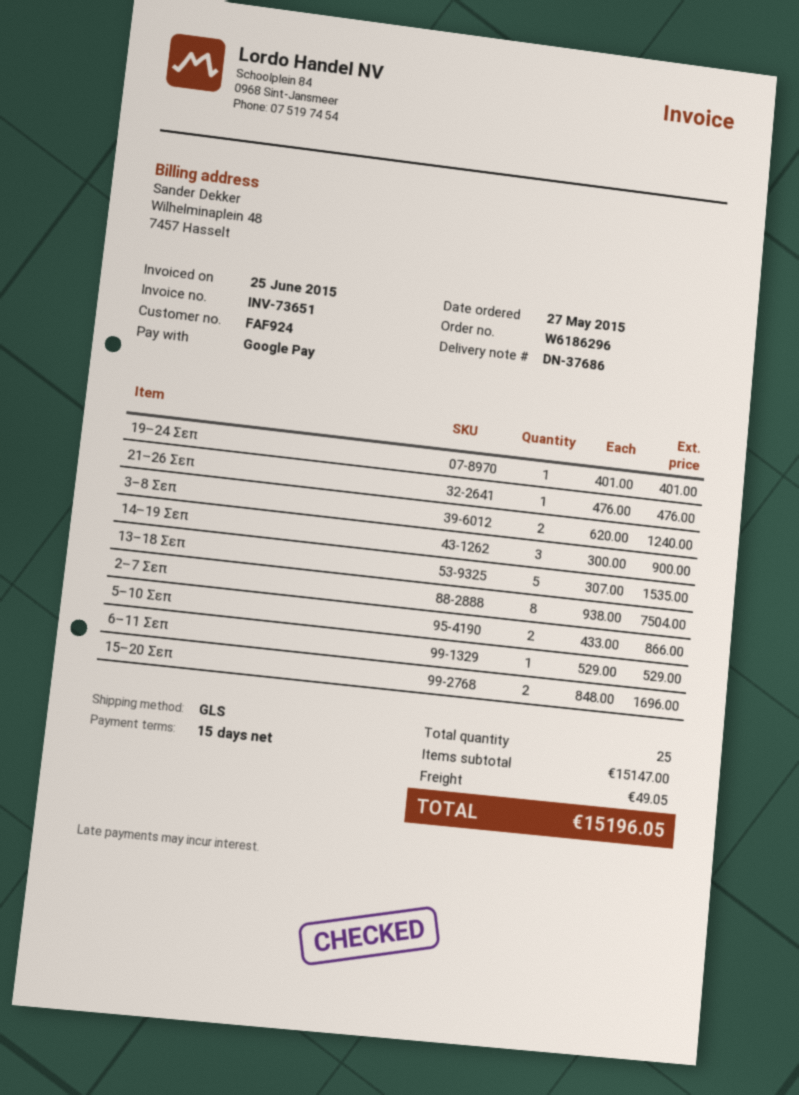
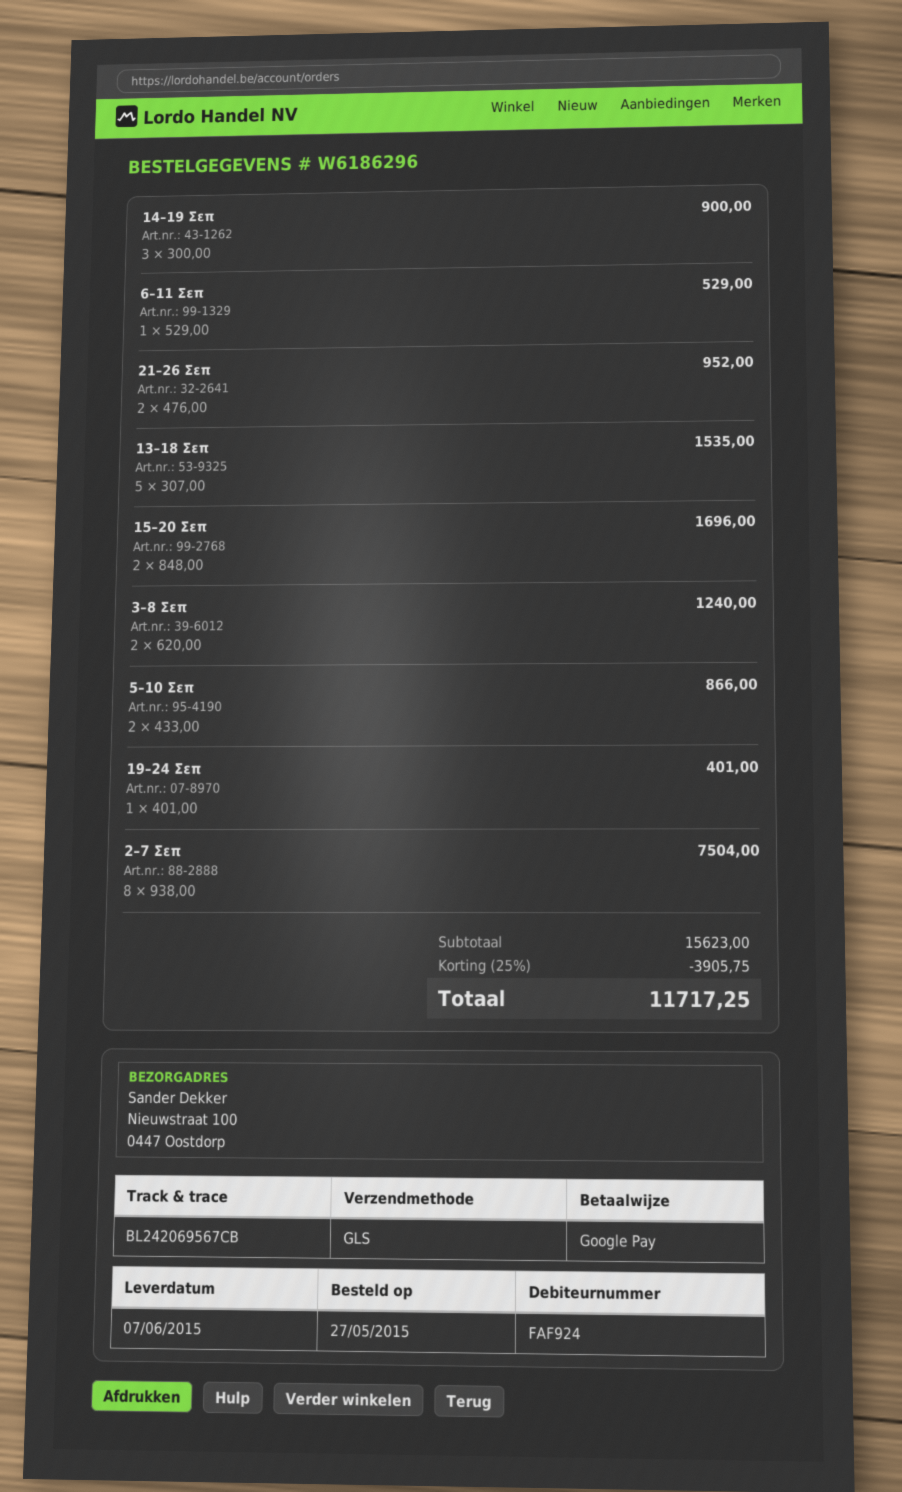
21–26 Σεπ: 1 x 476.00 = 476.00 -> 2 x 476.00 = 952.00
subtotal: 15147.00 -> 15623.00
discount: none -> 25% = 3905.75
shipping: 49.05 -> none
total: 15196.05 -> 11717.25

